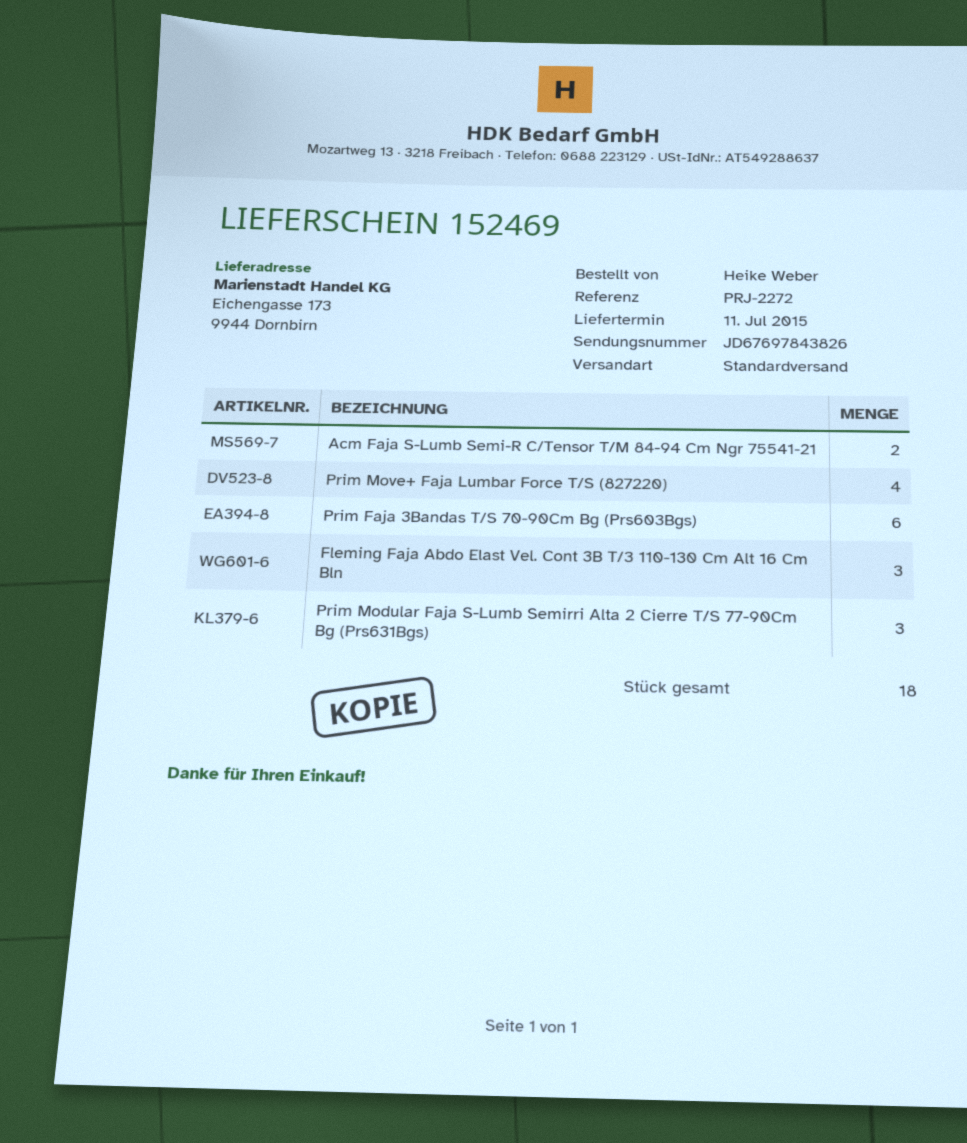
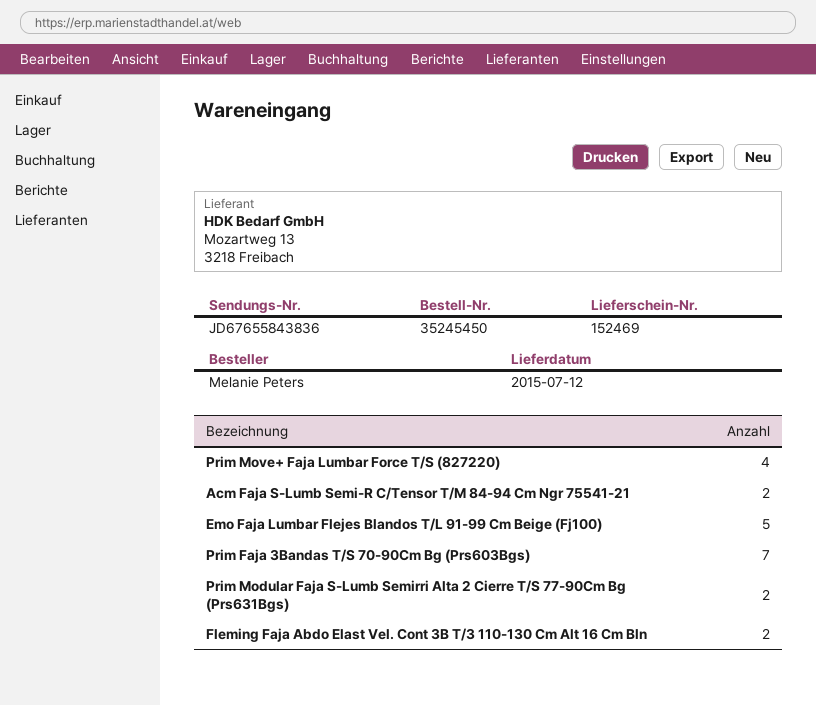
delivery date: 2015-07-11 -> 2015-07-12
ordered by: Heike Weber -> Melanie Peters
tracking number: JD67697843826 -> JD67655843836
Prim Faja 3Bandas T/S 70-90Cm Bg (Prs603Bgs): 6 -> 7
Fleming Faja Abdo Elast Vel. Cont 3B T/3 110-130 Cm Alt 16 Cm Bln: 3 -> 2
Prim Modular Faja S-Lumb Semirri Alta 2 Cierre T/S 77-90Cm Bg (Prs631Bgs): 3 -> 2
Emo Faja Lumbar Flejes Blandos T/L 91-99 Cm Beige (Fj100): none -> 5

